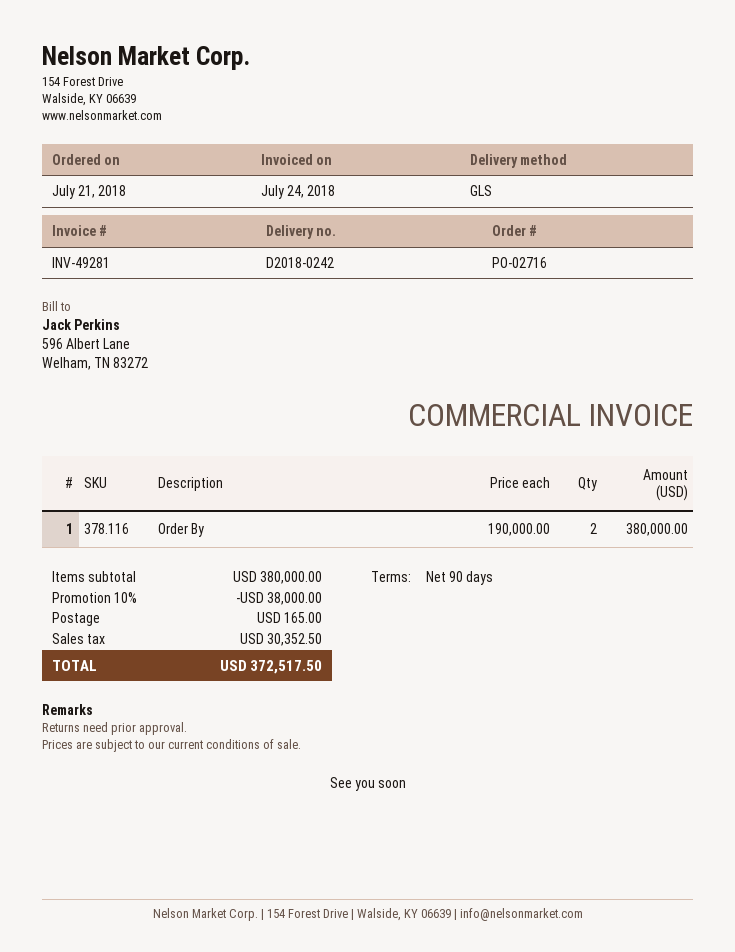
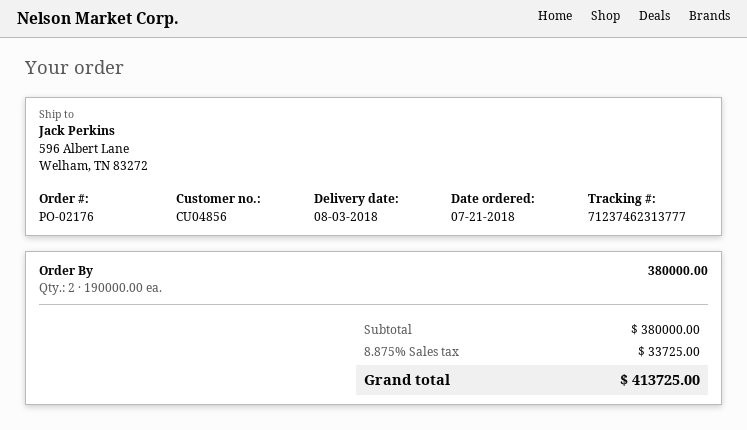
order number: PO-02716 -> PO-02176
discount: 10% = 38000.00 -> none
shipping: 165.00 -> none
tax: 30352.50 -> 33725.00
total: 372517.50 -> 413725.00

